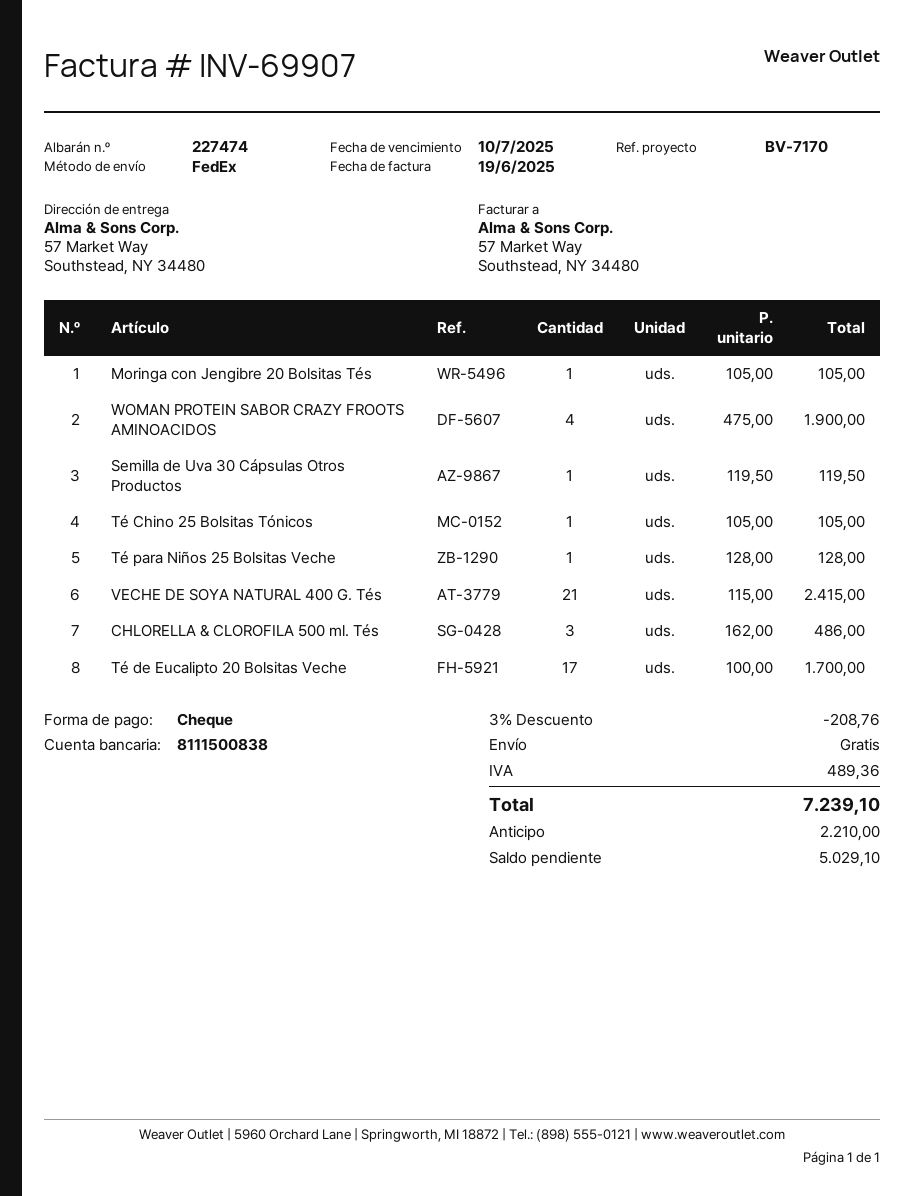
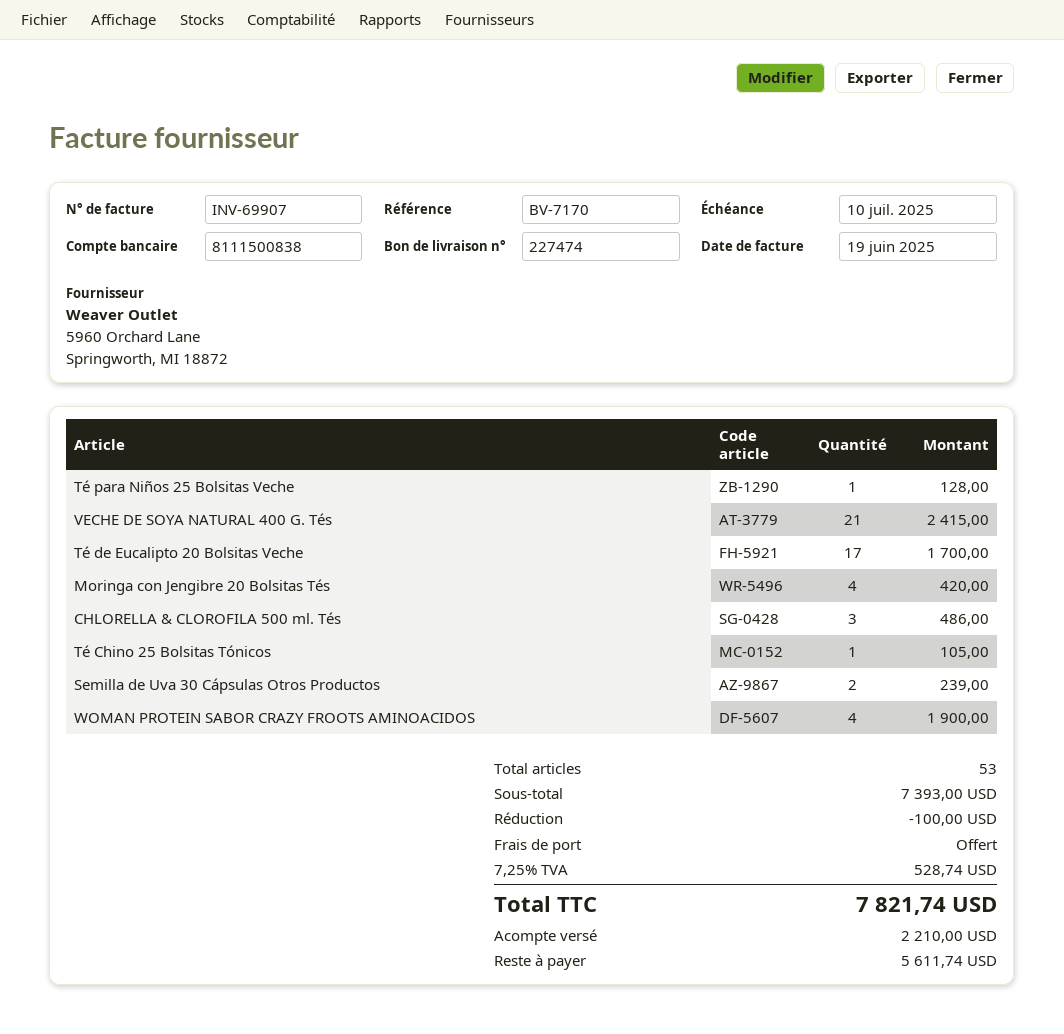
Moringa con Jengibre 20 Bolsitas Tés: 1 for 105.00 -> 4 for 420.00
Semilla de Uva 30 Cápsulas Otros Productos: 1 for 119.50 -> 2 for 239.00
discount: 208.76 -> 100.00
tax: 489.36 -> 528.74
total: 7239.10 -> 7821.74
balance: 5029.10 -> 5611.74

